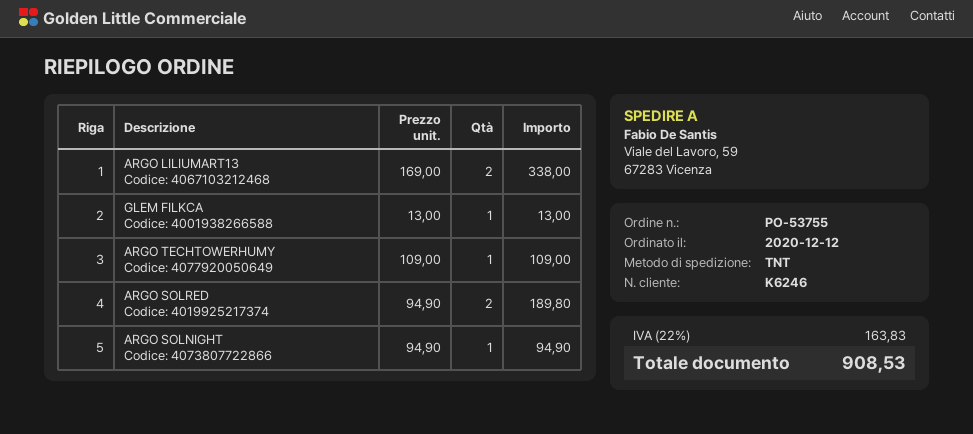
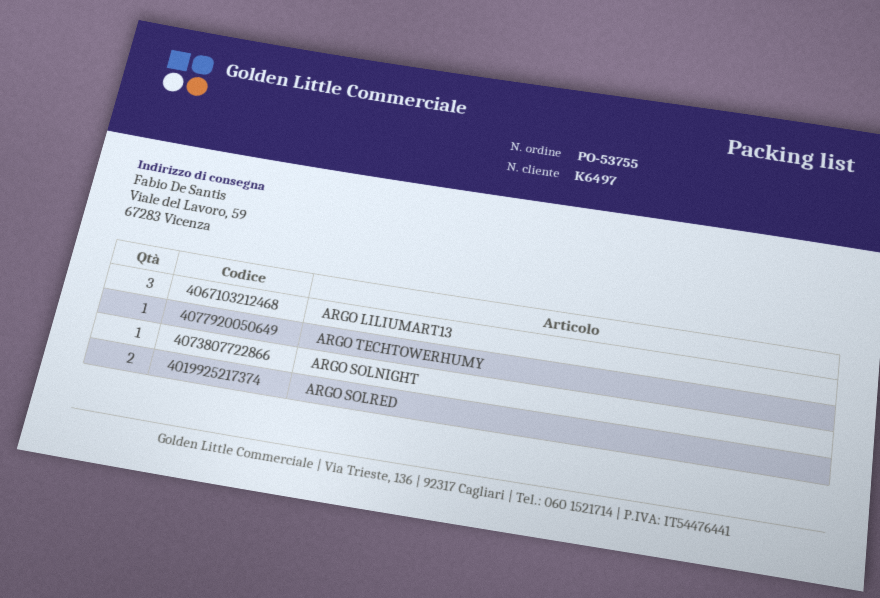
customer number: K6246 -> K6497
ARGO LILIUMART13: 2 -> 3
GLEM FILKCA: 1 -> none

